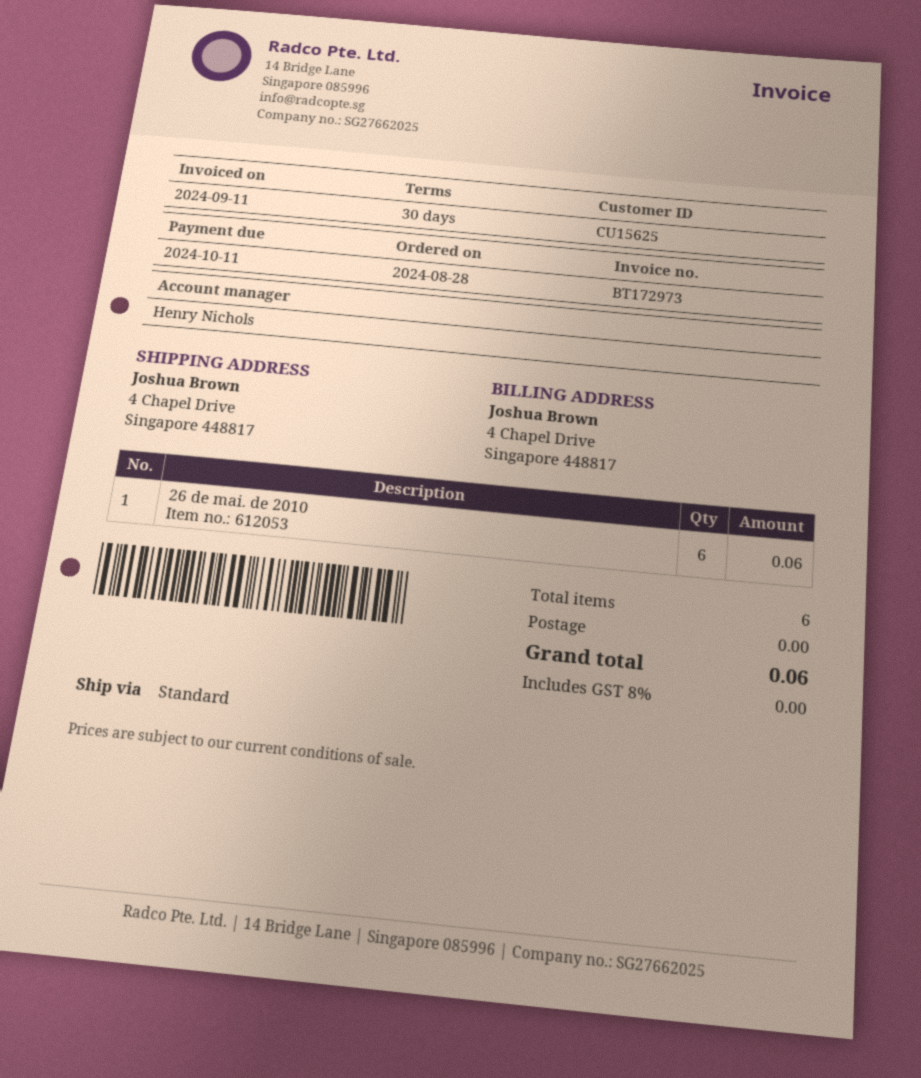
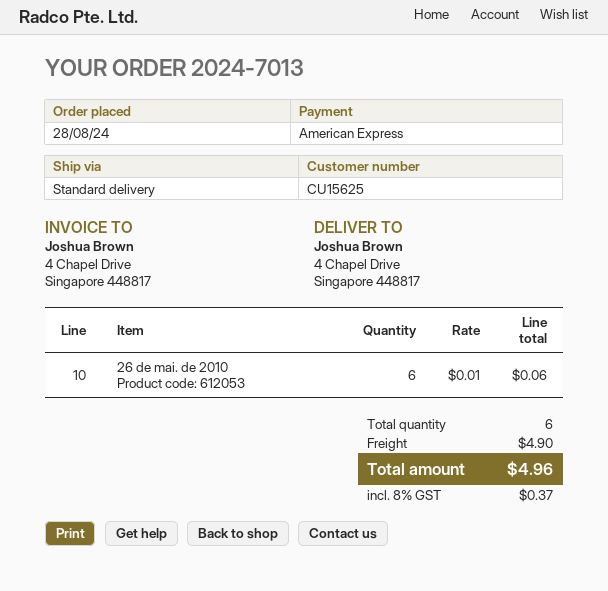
shipping: 0.00 -> 4.90
tax: 8% = 0.00 -> 8% = 0.37
total: 0.06 -> 4.96

